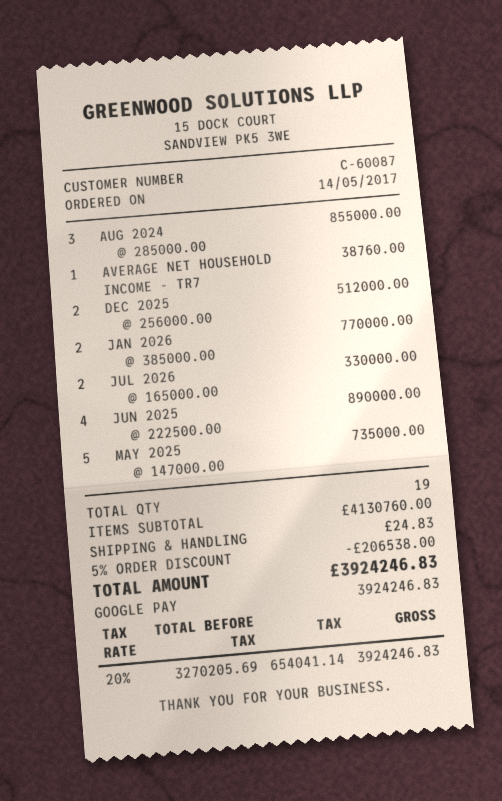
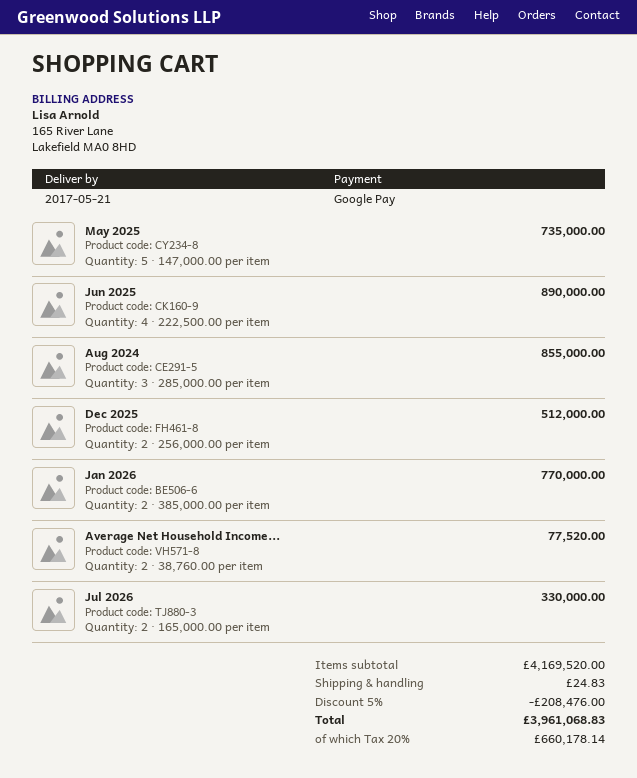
AVERAGE NET HOUSEHOLD INCOME - TR7: 1 x 38760.00 = 38760.00 -> 2 x 38760.00 = 77520.00
subtotal: 4130760.00 -> 4169520.00
discount: 5% = 206538.00 -> 5% = 208476.00
tax: 20% = 654041.14 -> 20% = 660178.14
total: 3924246.83 -> 3961068.83

